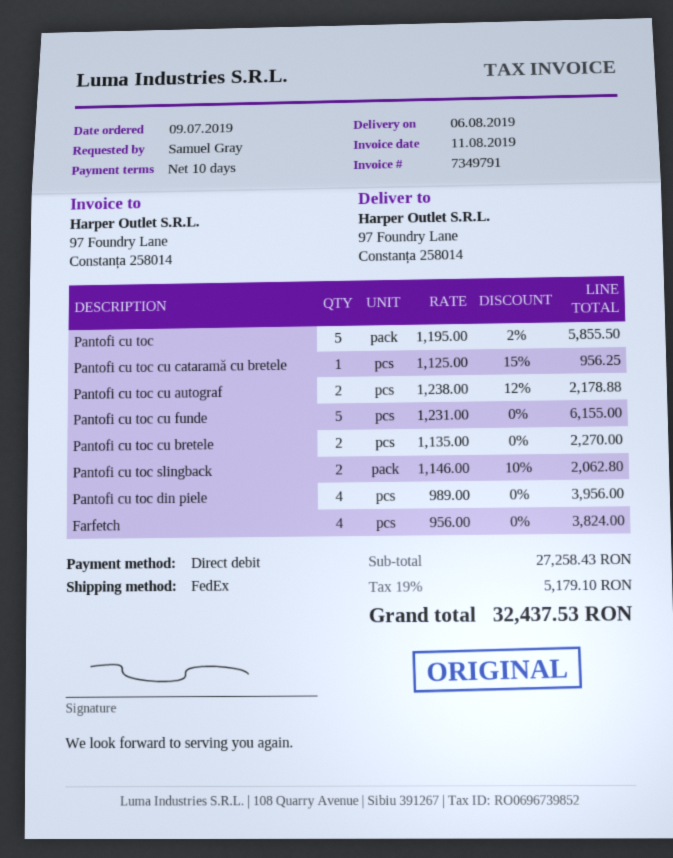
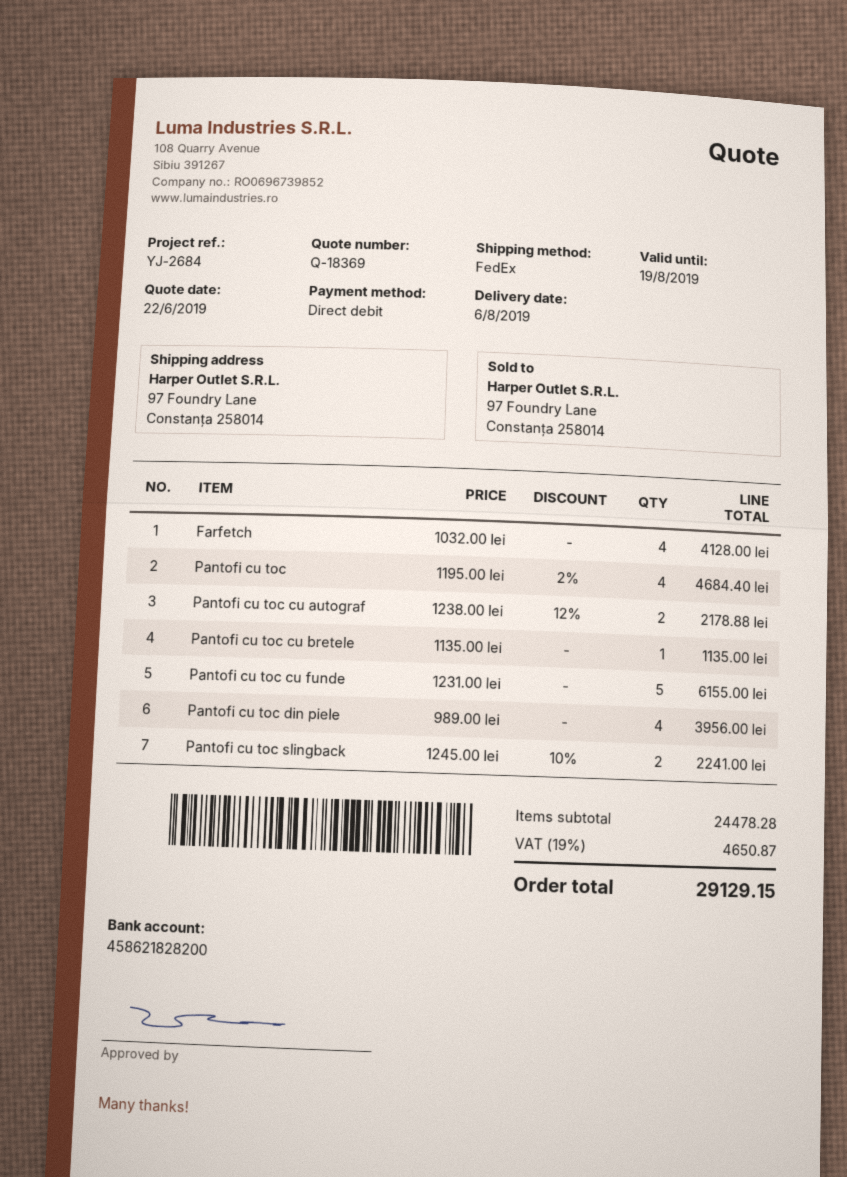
Pantofi cu toc: 5 x 1195.00 - 2% = 5855.50 -> 4 x 1195.00 - 2% = 4684.40
Pantofi cu toc cu cataramă cu bretele: 1 x 1125.00 - 15% = 956.25 -> none
Pantofi cu toc cu bretele: 2 x 1135.00 = 2270.00 -> 1 x 1135.00 = 1135.00
Pantofi cu toc slingback: 2 x 1146.00 - 10% = 2062.80 -> 2 x 1245.00 - 10% = 2241.00
Farfetch: 4 x 956.00 = 3824.00 -> 4 x 1032.00 = 4128.00
subtotal: 27258.43 -> 24478.28
tax: 19% = 5179.10 -> 19% = 4650.87
total: 32437.53 -> 29129.15

